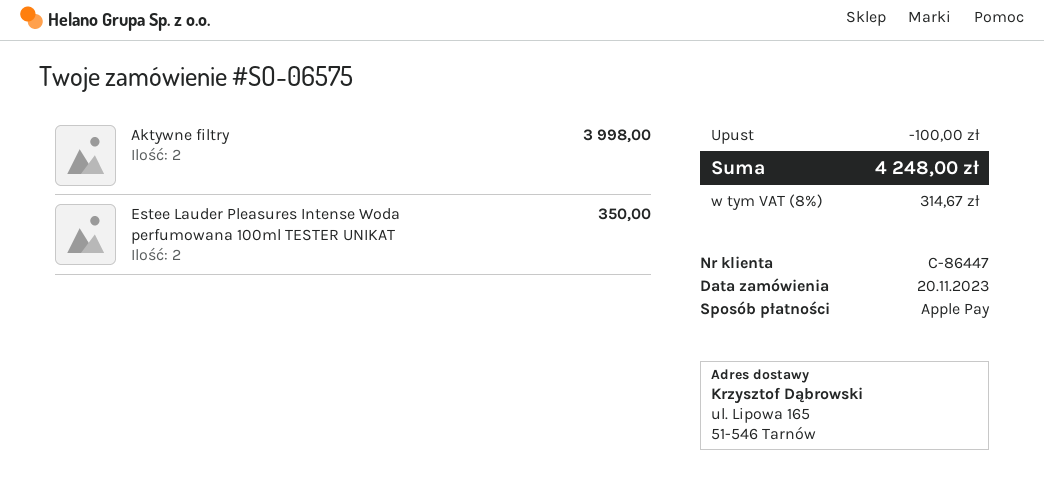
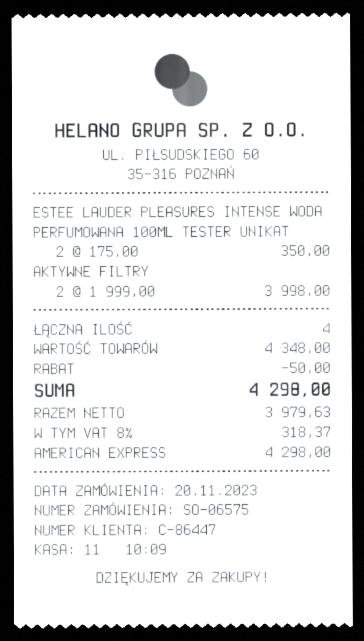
payment method: Apple Pay -> American Express
discount: 100.00 -> 50.00
tax: 8% = 314.67 -> 8% = 318.37
total: 4248.00 -> 4298.00

